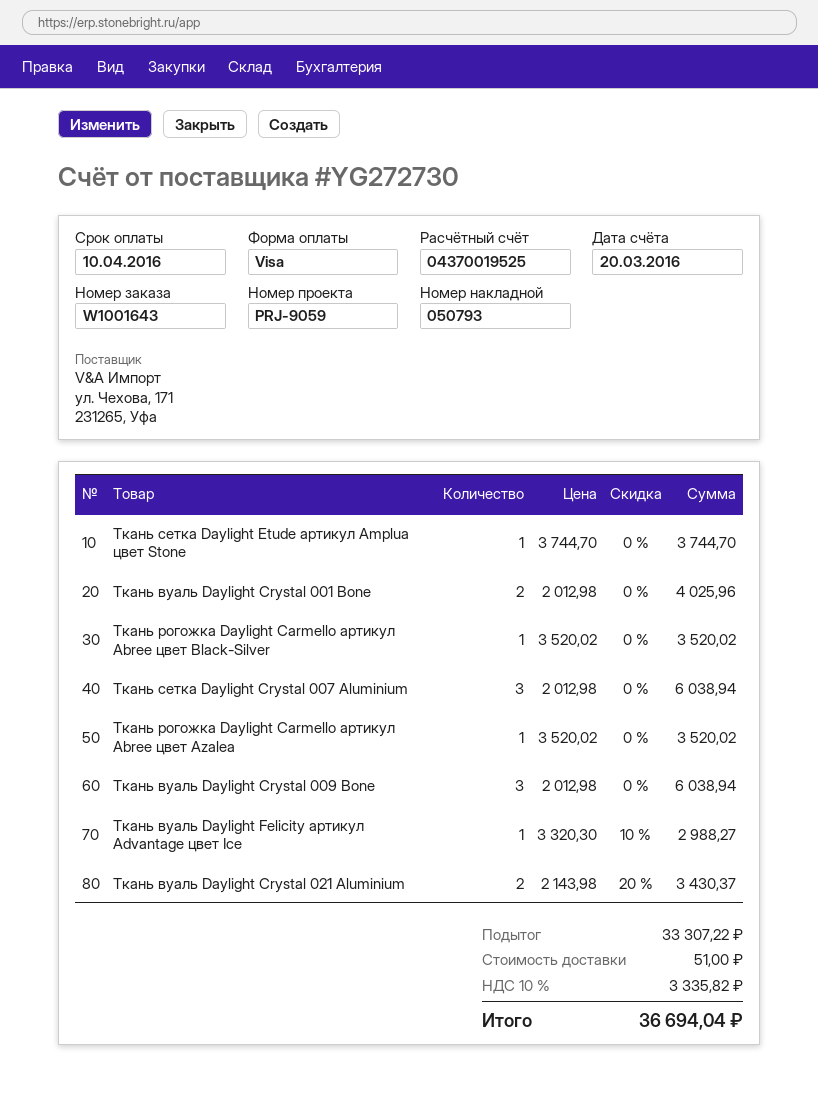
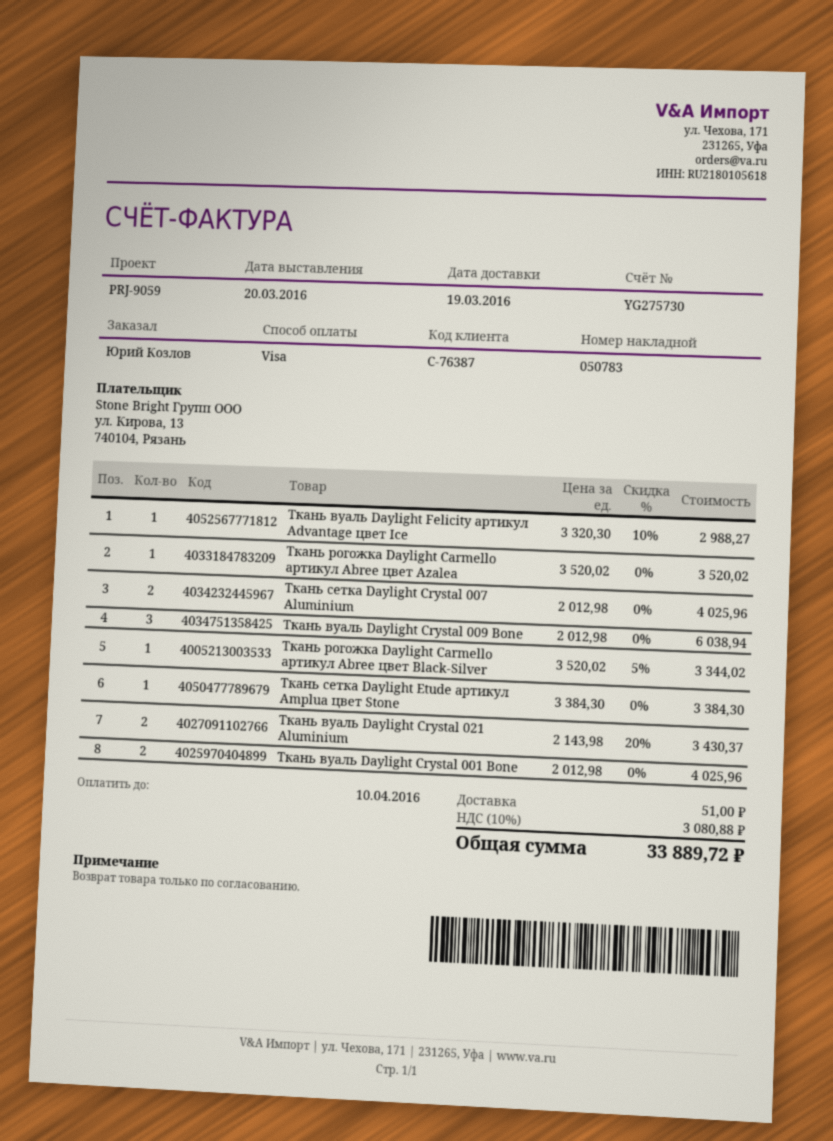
delivery note number: 050793 -> 050783
invoice number: YG272730 -> YG275730
Ткань сетка Daylight Etude артикул Amplua цвет Stone: 1 x 3744.70 = 3744.70 -> 1 x 3384.30 = 3384.30
Ткань рогожка Daylight Carmello артикул Abree цвет Black-Silver: 1 x 3520.02 = 3520.02 -> 1 x 3520.02 - 5% = 3344.02
Ткань сетка Daylight Crystal 007 Aluminium: 3 x 2012.98 = 6038.94 -> 2 x 2012.98 = 4025.96
tax: 10% = 3335.82 -> 10% = 3080.88
total: 36694.04 -> 33889.72

